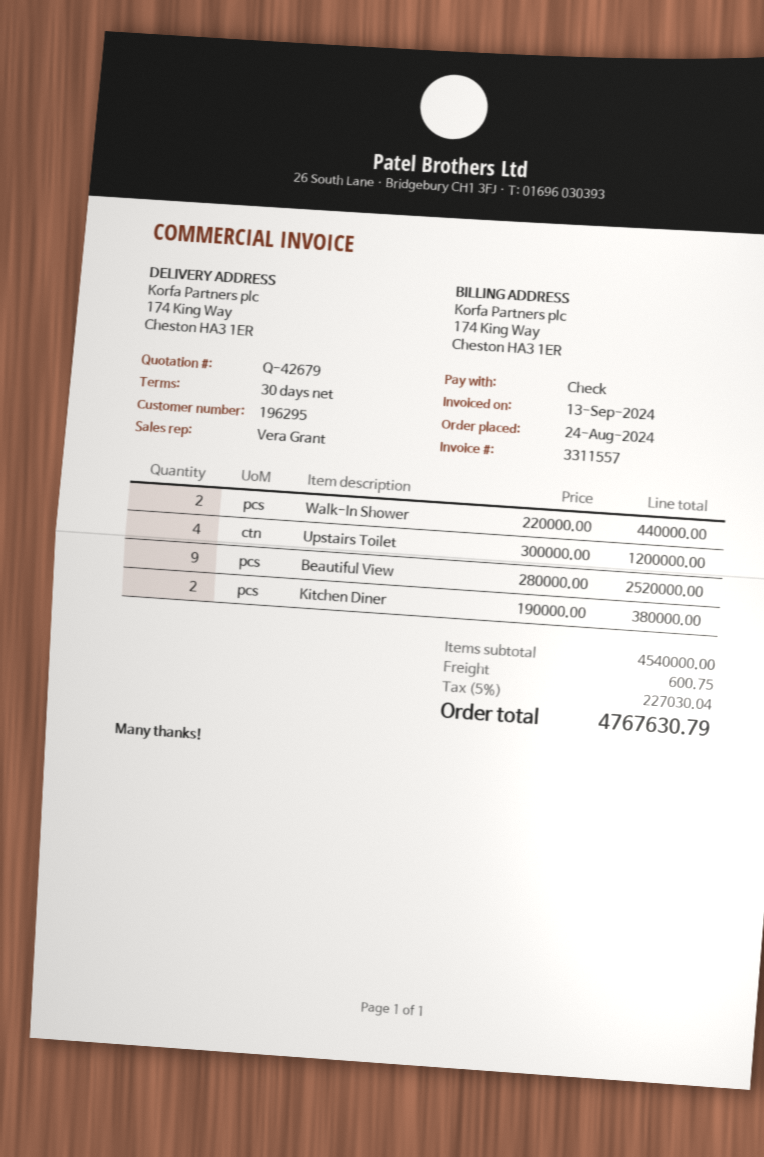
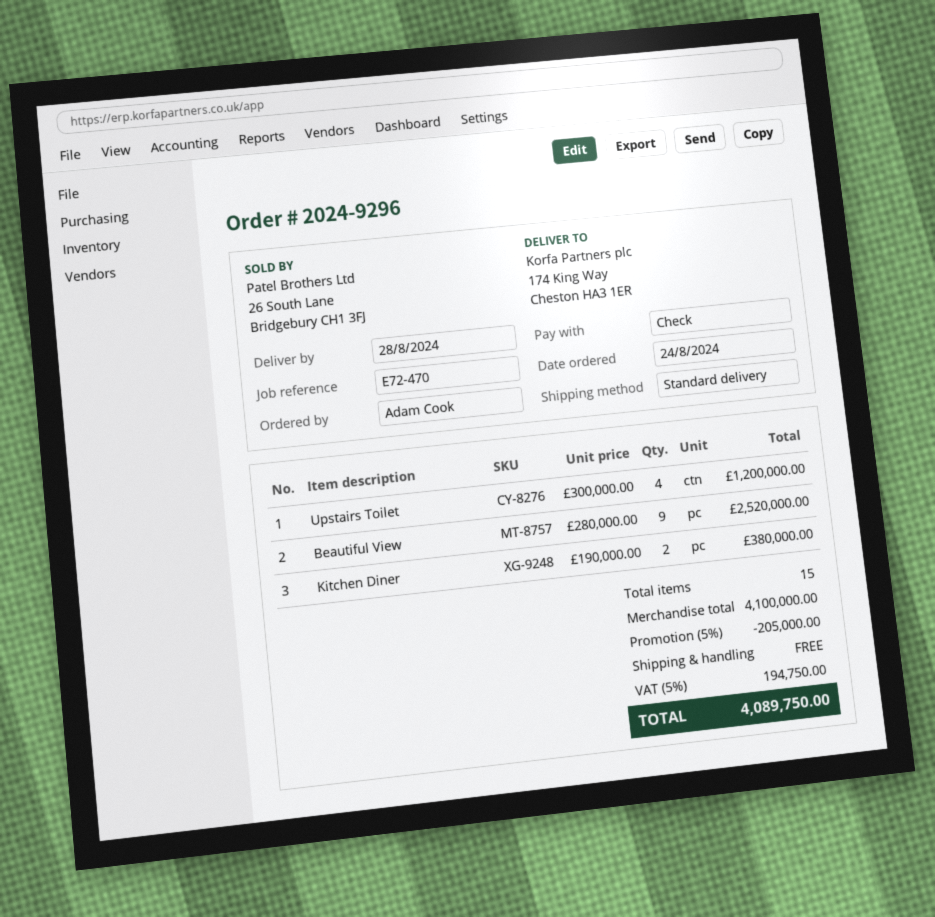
Walk-In Shower: 2 x 220000.00 = 440000.00 -> none
subtotal: 4540000.00 -> 4100000.00
discount: none -> 5% = 205000.00
shipping: 600.75 -> 0.00
tax: 5% = 227030.04 -> 5% = 194750.00
total: 4767630.79 -> 4089750.00

